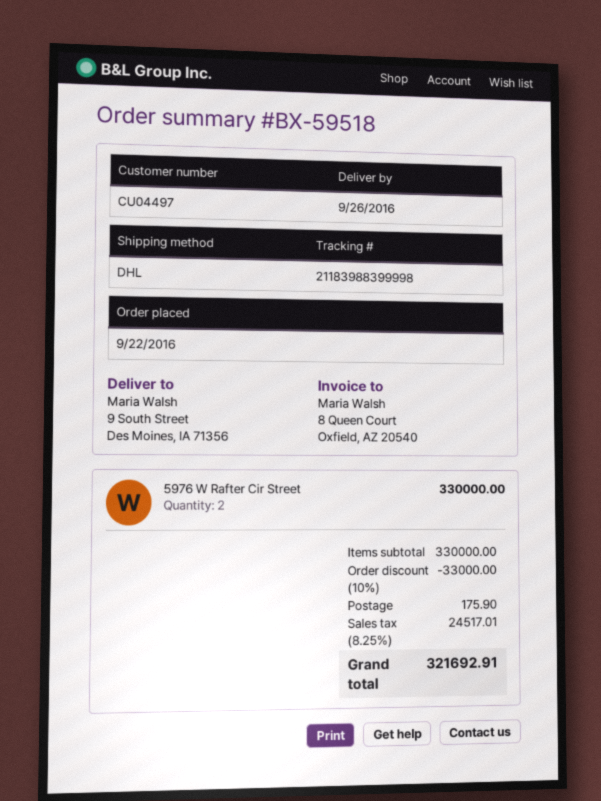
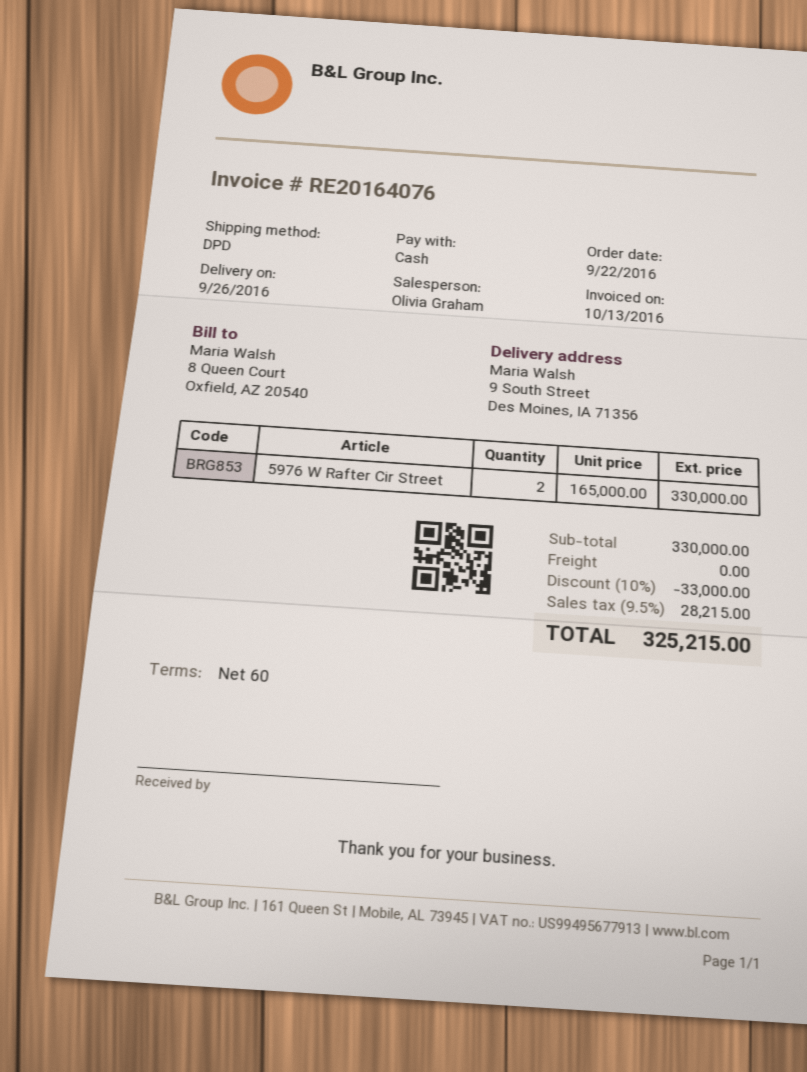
shipping method: DHL -> DPD
shipping: 175.90 -> 0.00
tax: 8.25% = 24517.01 -> 9.5% = 28215.00
total: 321692.91 -> 325215.00

